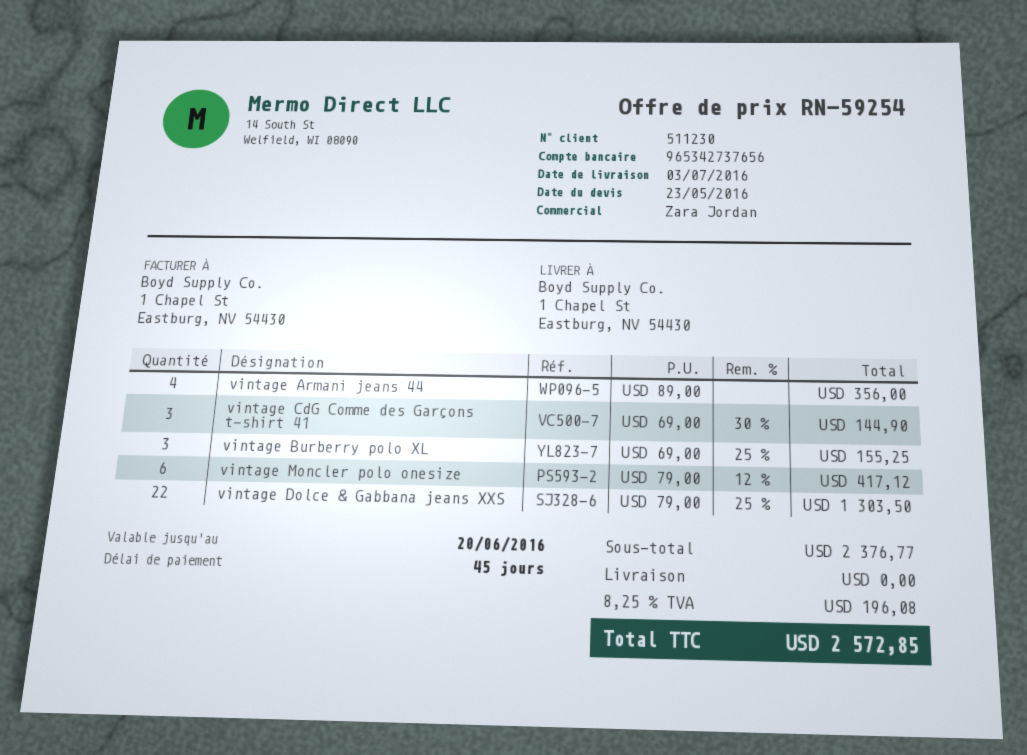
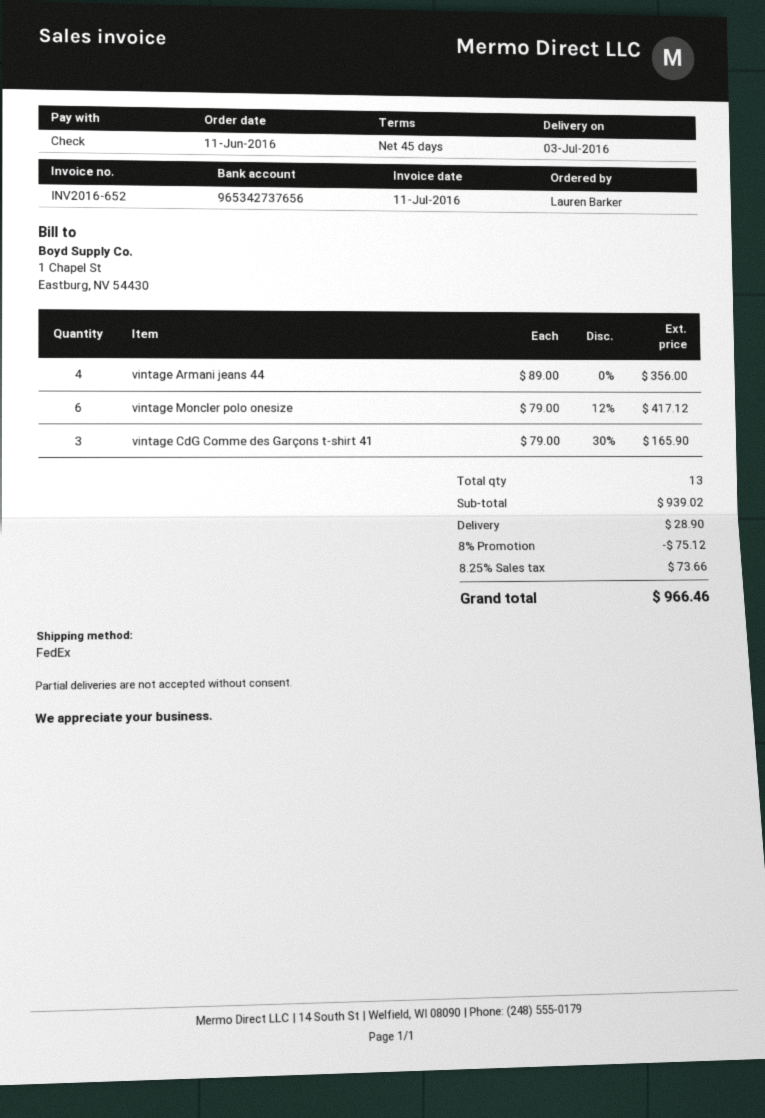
vintage CdG Comme des Garçons t-shirt 41: 3 x 69.00 - 30% = 144.90 -> 3 x 79.00 - 30% = 165.90
vintage Burberry polo XL: 3 x 69.00 - 25% = 155.25 -> none
vintage Dolce & Gabbana jeans XXS: 22 x 79.00 - 25% = 1303.50 -> none
subtotal: 2376.77 -> 939.02
discount: none -> 8% = 75.12
shipping: 0.00 -> 28.90
tax: 8.25% = 196.08 -> 8.25% = 73.66
total: 2572.85 -> 966.46

